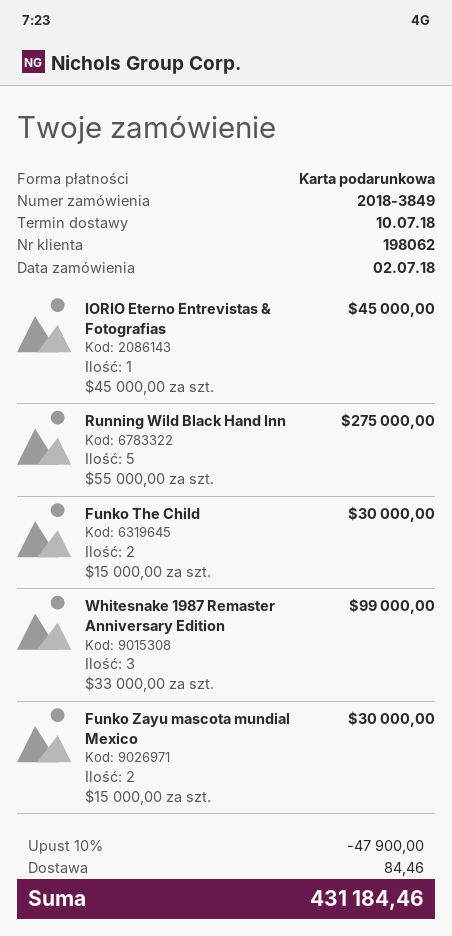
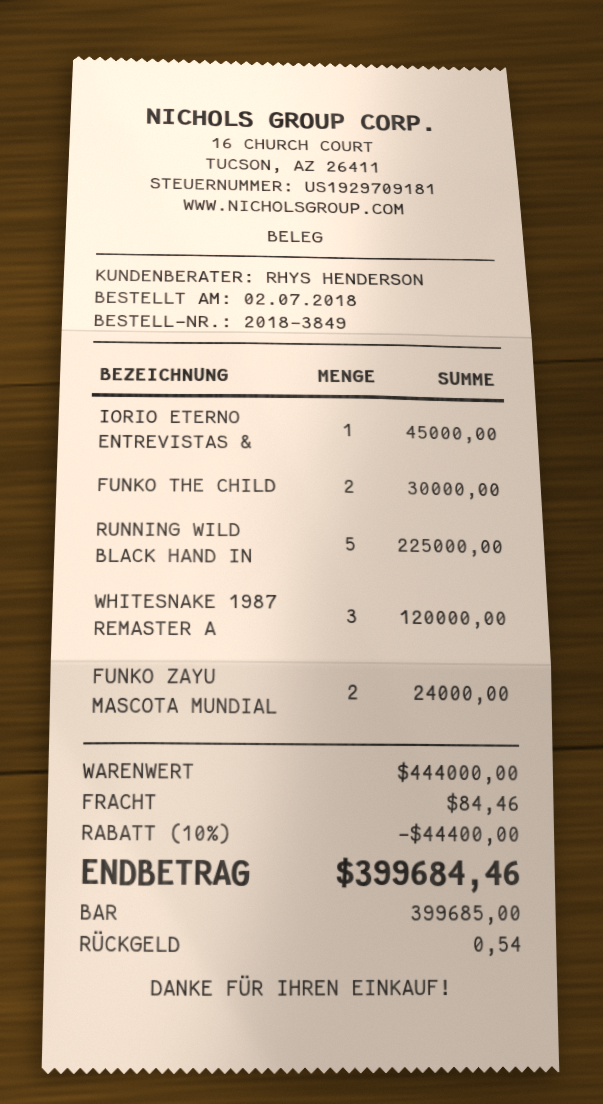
payment method: gift card -> cash
Running Wild Black Hand Inn: 5 for 275000.00 -> 5 for 225000.00
Whitesnake 1987 Remaster Anniversary Edition: 3 for 99000.00 -> 3 for 120000.00
Funko Zayu mascota mundial Mexico: 2 for 30000.00 -> 2 for 24000.00
discount: 10% = 47900.00 -> 10% = 44400.00
total: 431184.46 -> 399684.46

